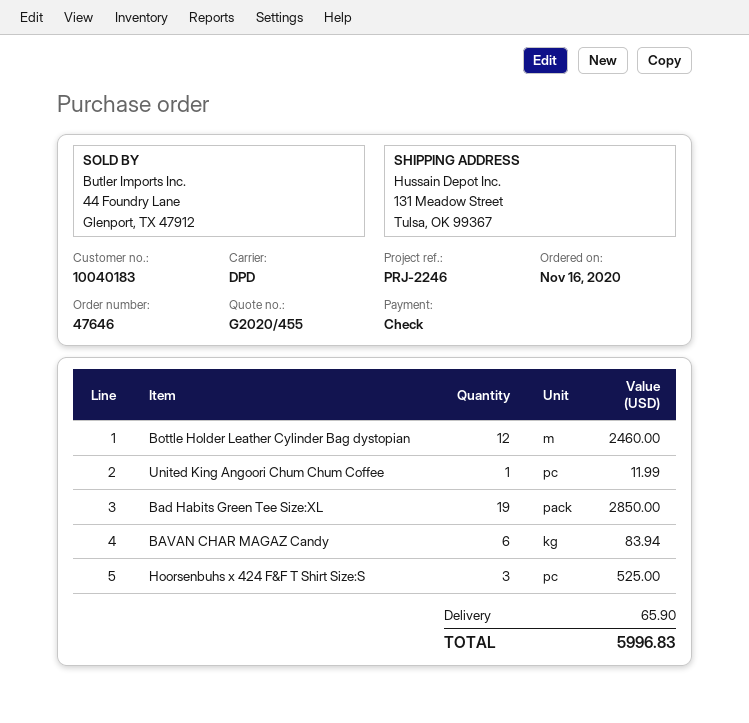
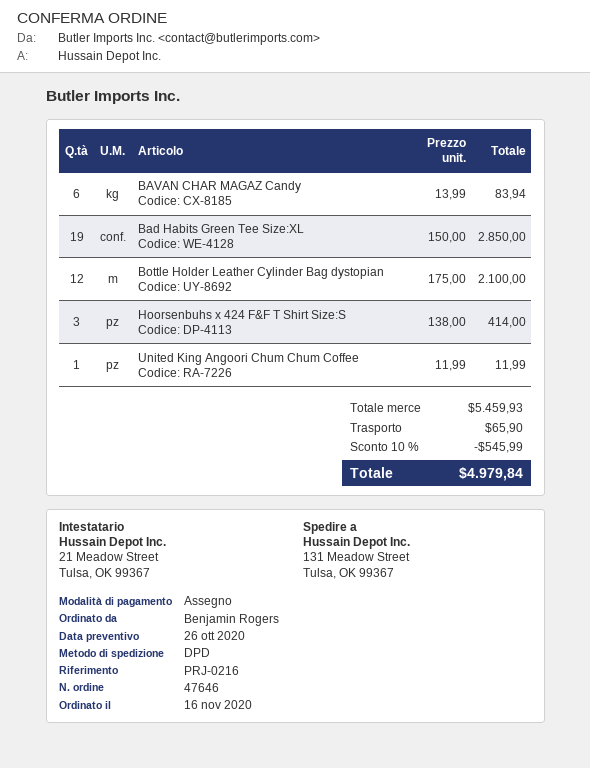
reference: PRJ-2246 -> PRJ-0216
Bottle Holder Leather Cylinder Bag dystopian: 12 for 2460.00 -> 12 for 2100.00
Hoorsenbuhs x 424 F&F T Shirt Size:S: 3 for 525.00 -> 3 for 414.00
discount: none -> 10% = 545.99
total: 5996.83 -> 4979.84

